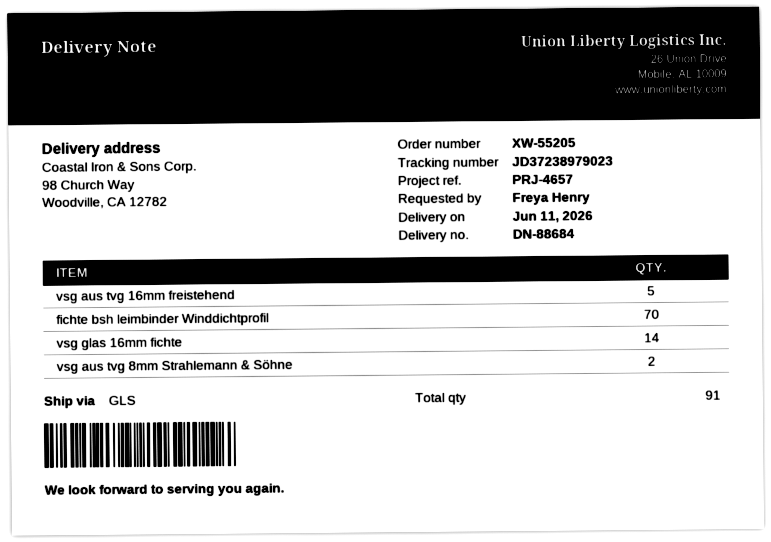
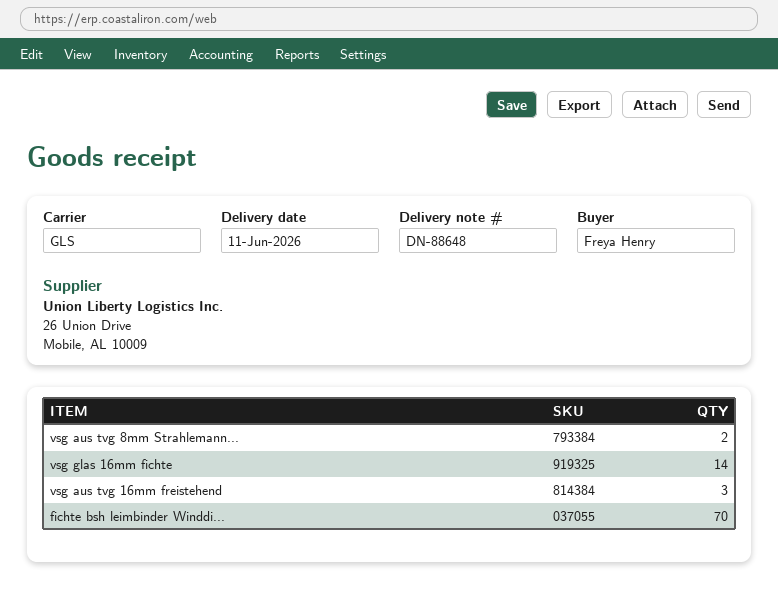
delivery note number: DN-88684 -> DN-88648
vsg aus tvg 16mm freistehend: 5 -> 3

